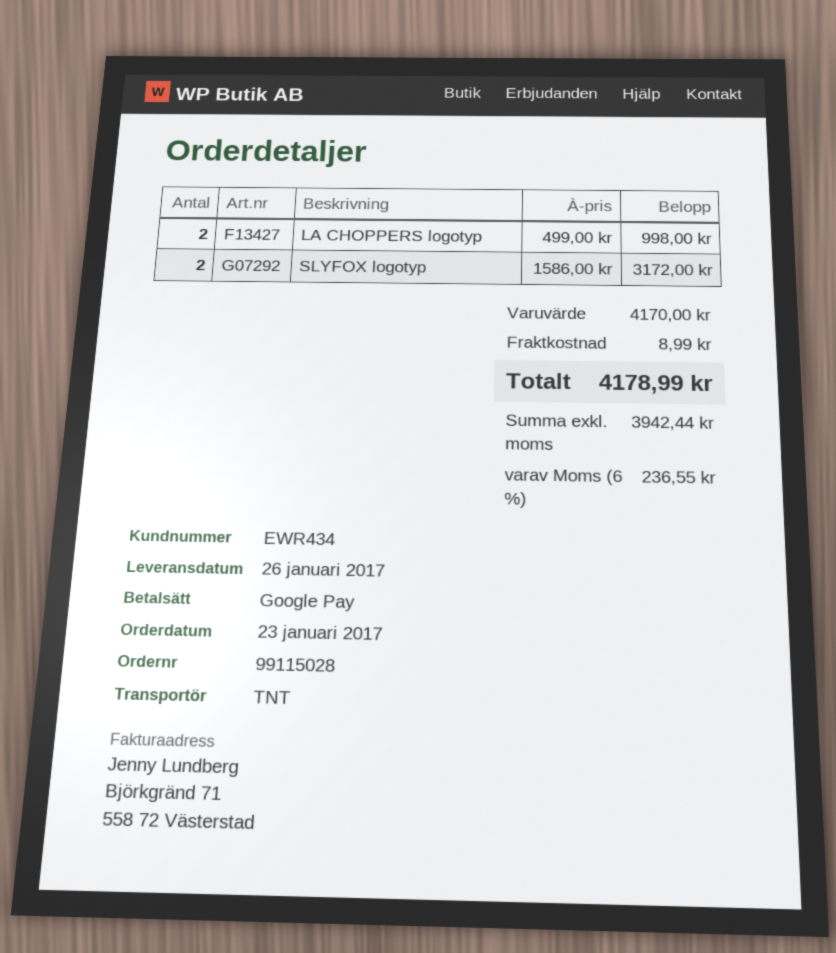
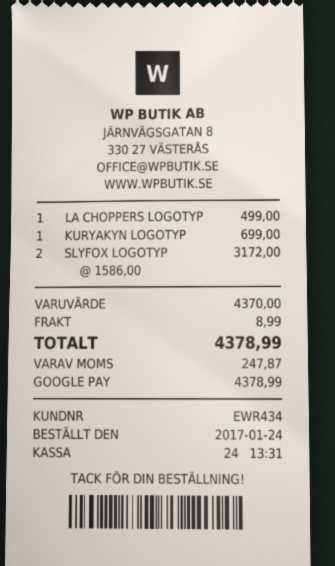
order date: 2017-01-23 -> 2017-01-24
LA CHOPPERS logotyp: 2 x 499.00 = 998.00 -> 1 x 499.00 = 499.00
KURYAKYN LOGOTYP: none -> 1 x 699.00 = 699.00
subtotal: 4170.00 -> 4370.00
tax: 236.55 -> 247.87
total: 4178.99 -> 4378.99

